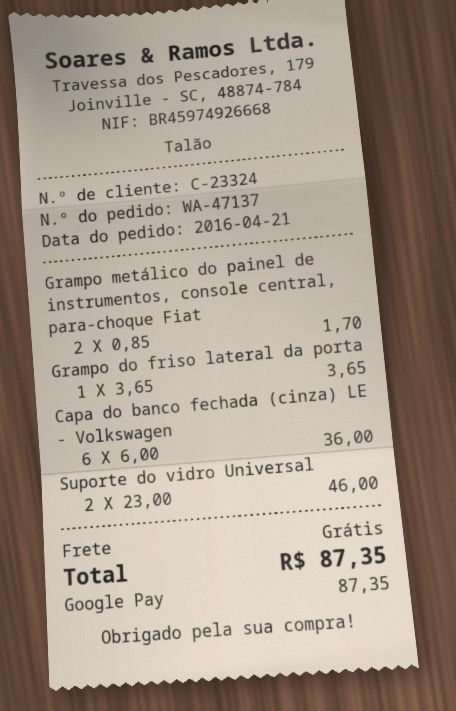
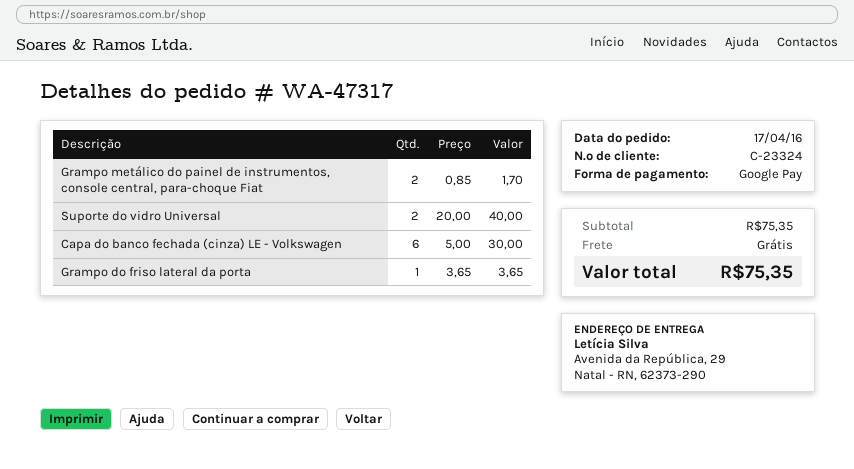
order number: WA-47137 -> WA-47317
order date: 2016-04-21 -> 2016-04-17
Capa do banco fechada (cinza) LE - Volkswagen: 6 x 6.00 = 36.00 -> 6 x 5.00 = 30.00
Suporte do vidro Universal: 2 x 23.00 = 46.00 -> 2 x 20.00 = 40.00
total: 87.35 -> 75.35

